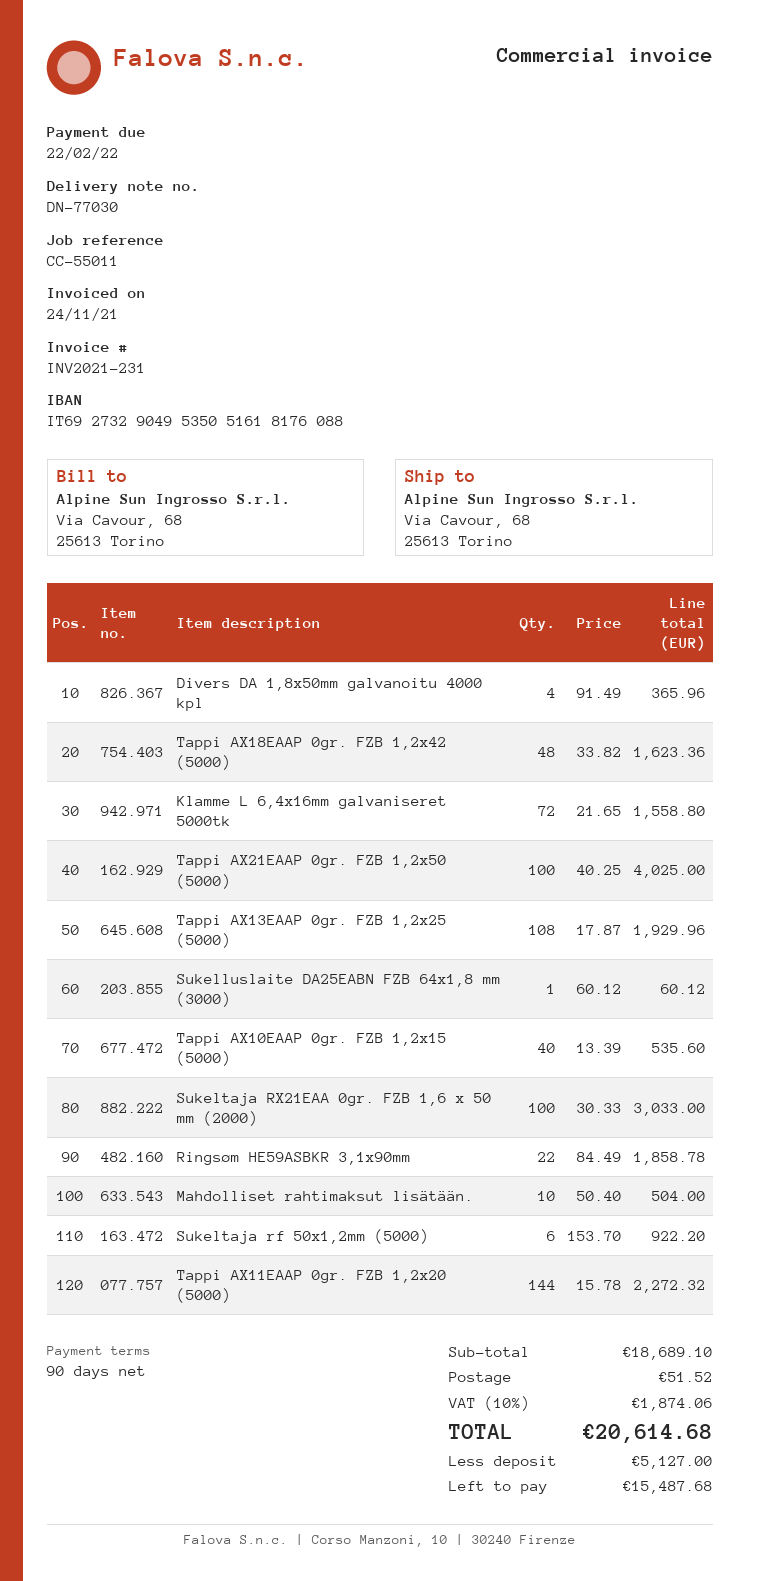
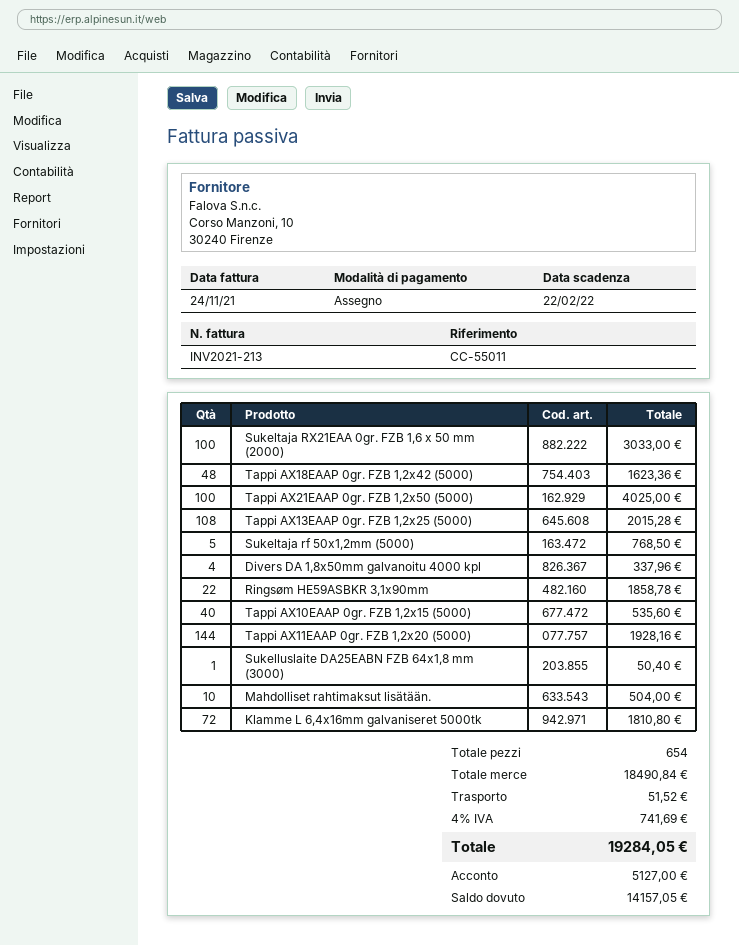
invoice number: INV2021-231 -> INV2021-213
Divers DA 1,8x50mm galvanoitu 4000 kpl: 4 for 365.96 -> 4 for 337.96
Klamme L 6,4x16mm galvaniseret 5000tk: 72 for 1558.80 -> 72 for 1810.80
Tappi AX13EAAP 0gr. FZB 1,2x25 (5000): 108 for 1929.96 -> 108 for 2015.28
Sukelluslaite DA25EABN FZB 64x1,8 mm (3000): 1 for 60.12 -> 1 for 50.40
Sukeltaja rf 50x1,2mm (5000): 6 for 922.20 -> 5 for 768.50
Tappi AX11EAAP 0gr. FZB 1,2x20 (5000): 144 for 2272.32 -> 144 for 1928.16
subtotal: 18689.10 -> 18490.84
tax: 10% = 1874.06 -> 4% = 741.69
total: 20614.68 -> 19284.05
balance: 15487.68 -> 14157.05

